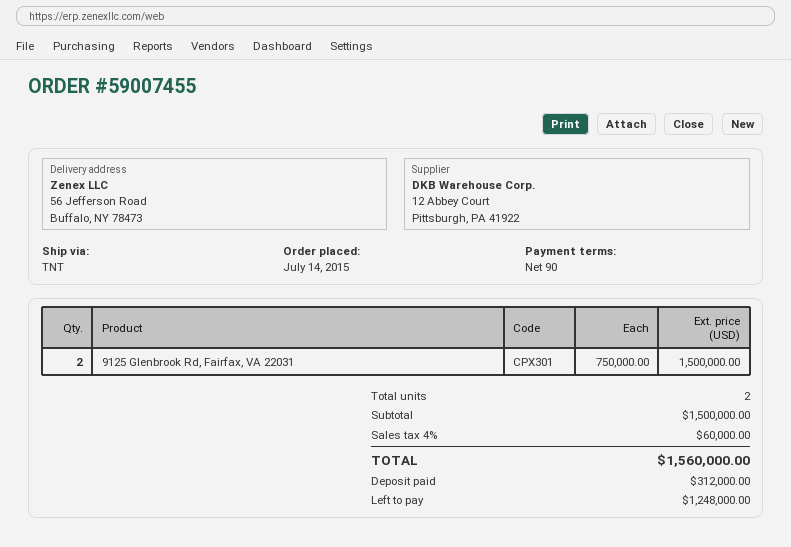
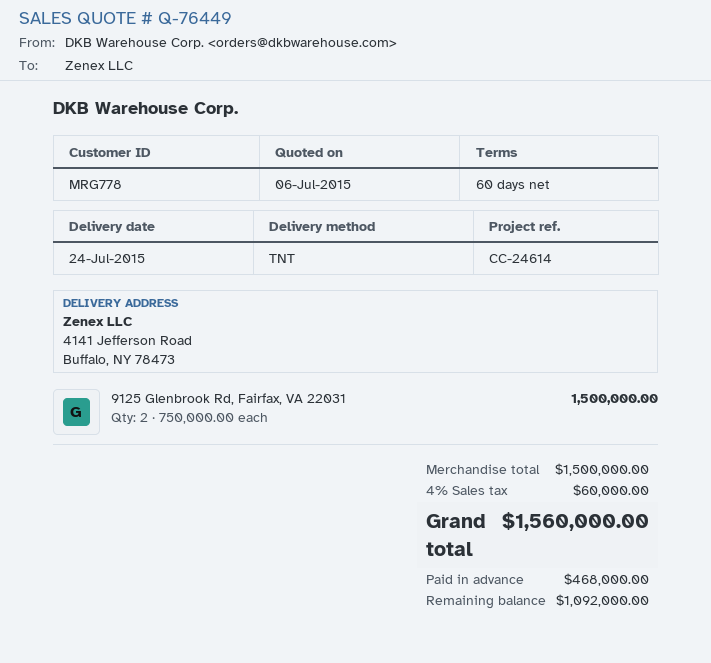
payment terms: 90 days -> 60 days
ship to: 56 Jefferson Road, Buffalo, NY 78473 -> 4141 Jefferson Road, Buffalo, NY 78473
deposit: 312000.00 -> 468000.00
balance: 1248000.00 -> 1092000.00

